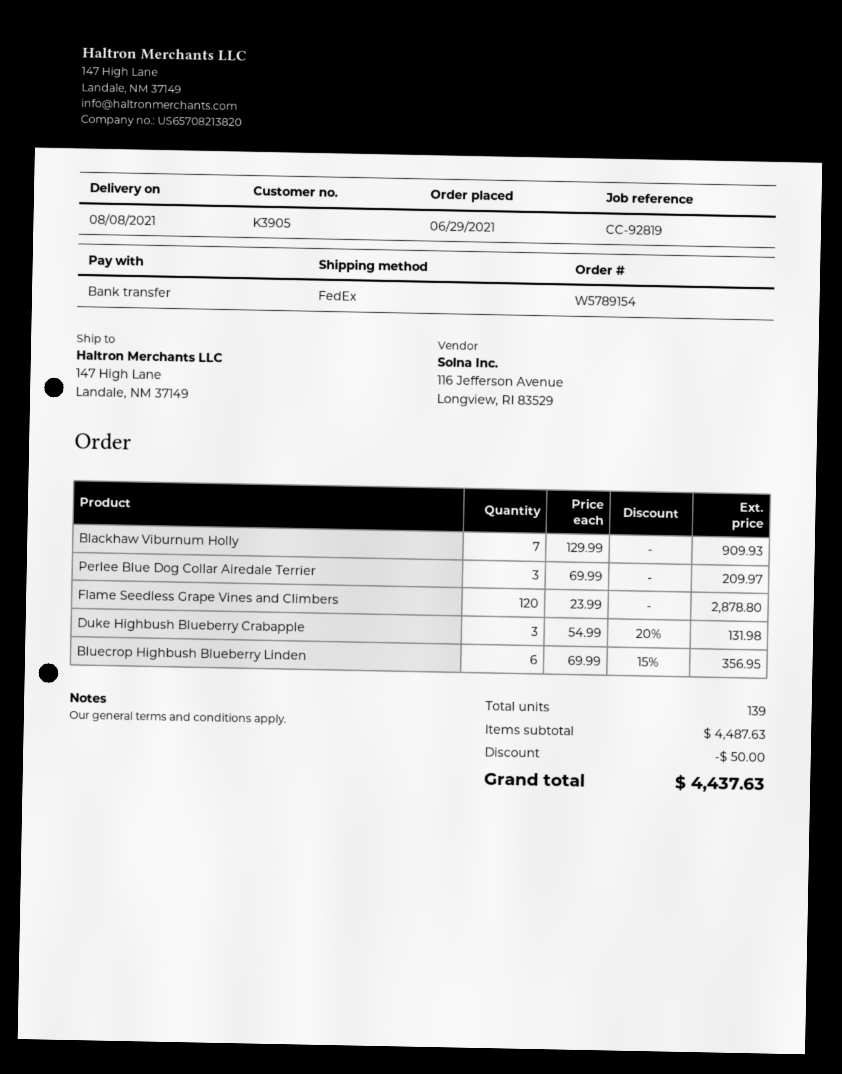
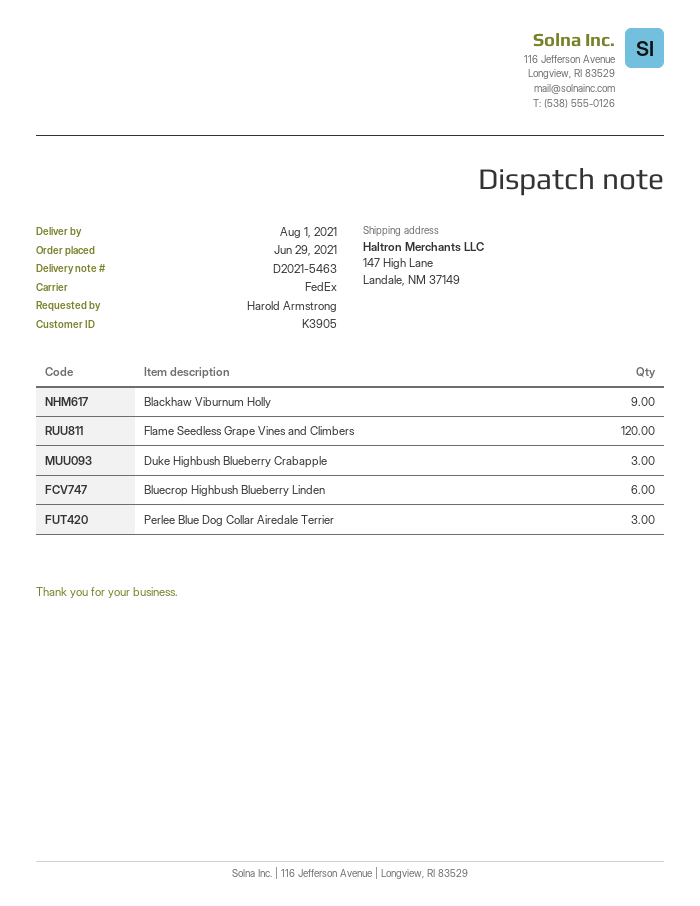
delivery date: 2021-08-08 -> 2021-08-01
Blackhaw Viburnum Holly: 7 -> 9

